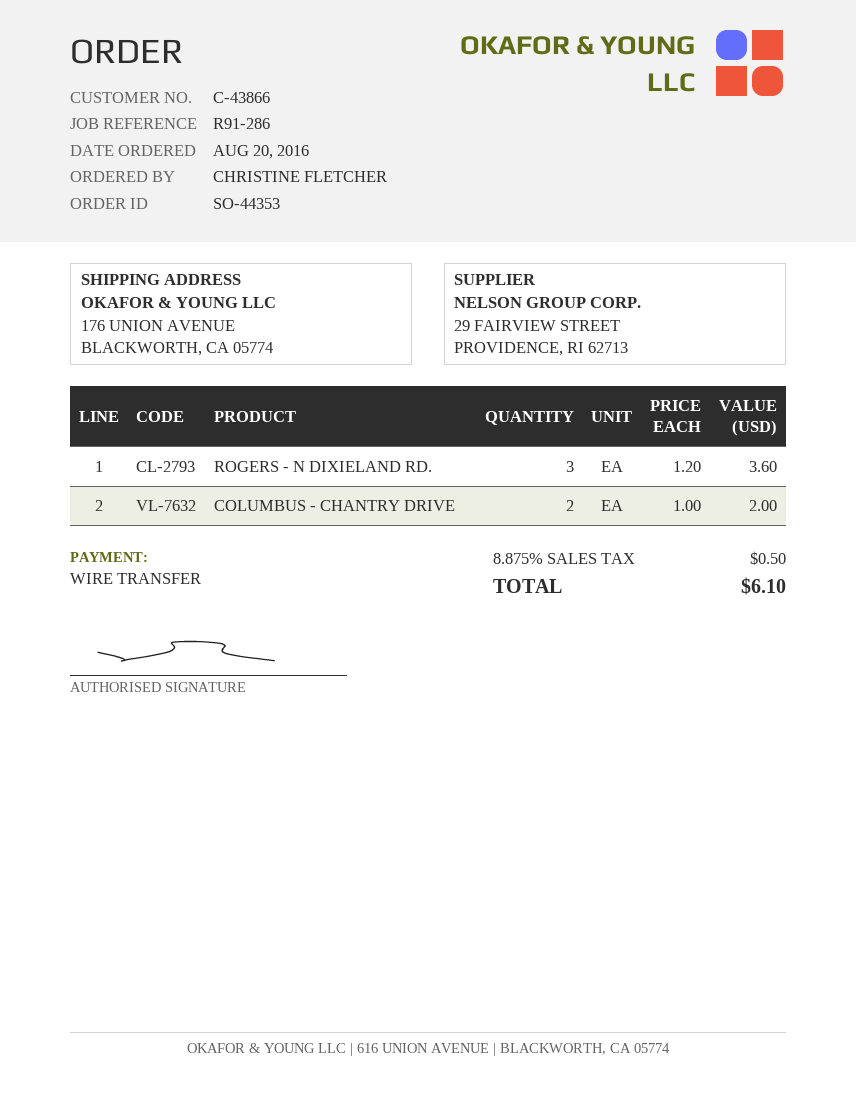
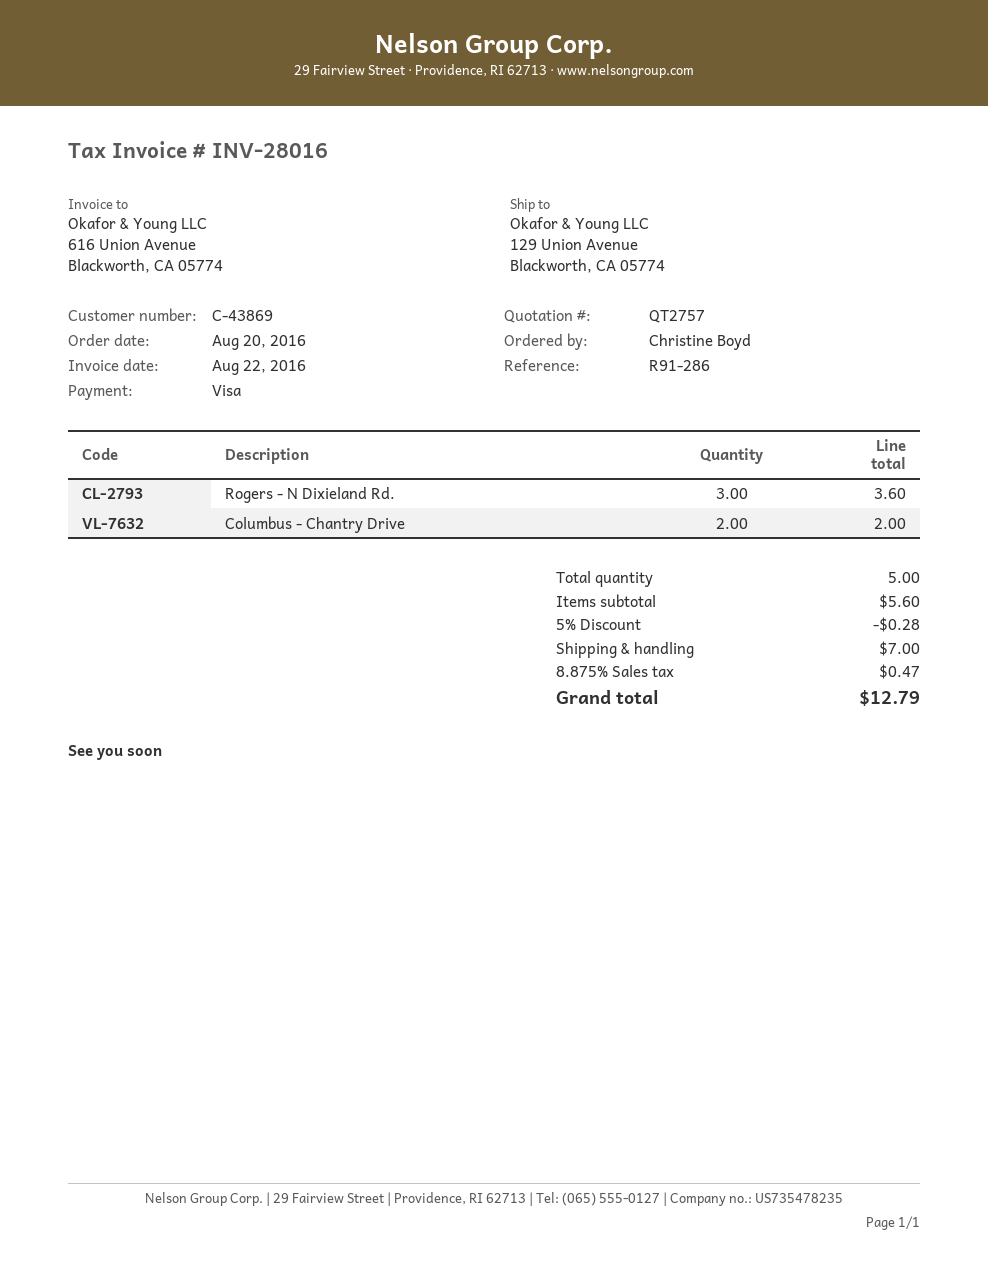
customer number: C-43866 -> C-43869
ordered by: CHRISTINE FLETCHER -> Christine Boyd
payment method: bank transfer -> Visa
ship to: 176 UNION AVENUE, BLACKWORTH, CA 05774 -> 129 Union Avenue, Blackworth, CA 05774
discount: none -> 5% = 0.28
shipping: none -> 7.00
tax: 8.875% = 0.50 -> 8.875% = 0.47
total: 6.10 -> 12.79

